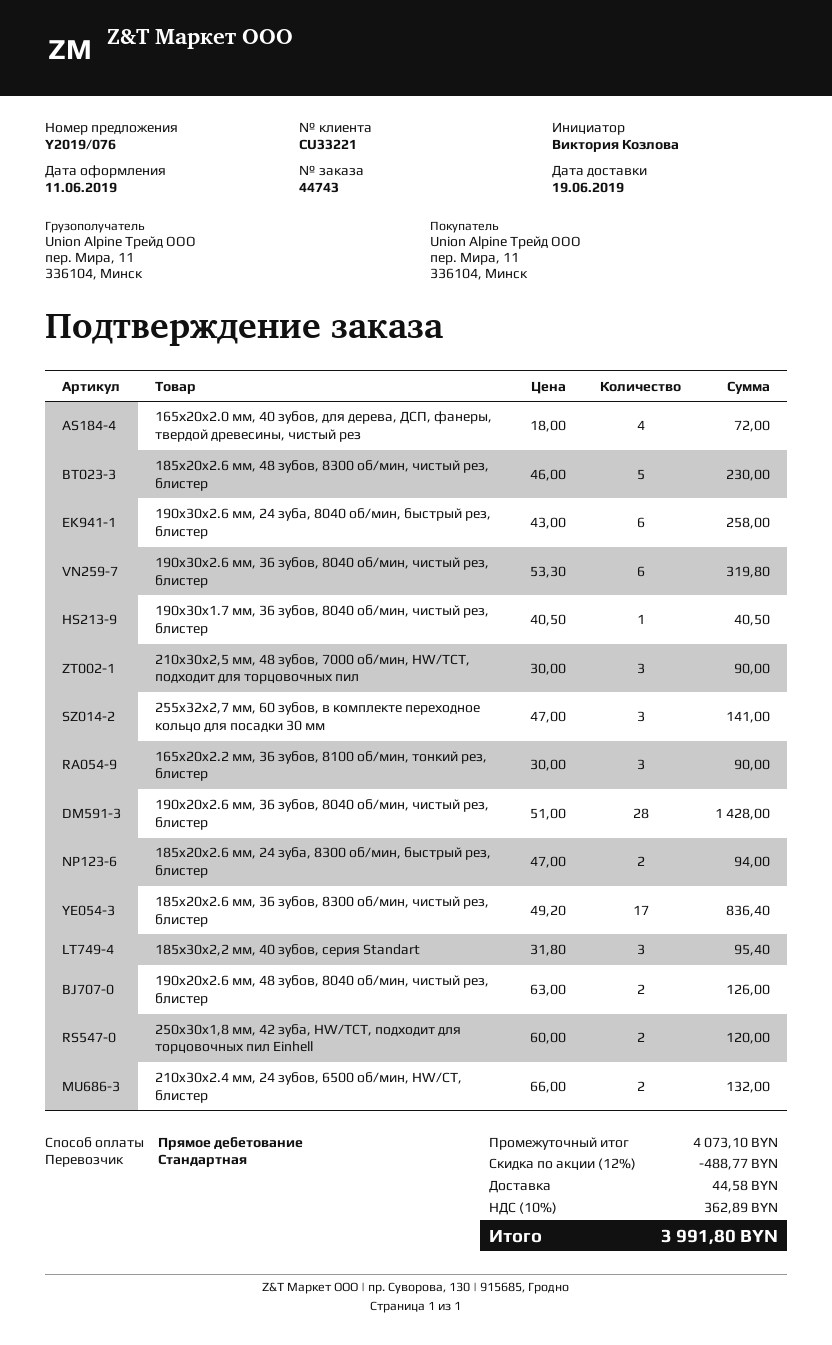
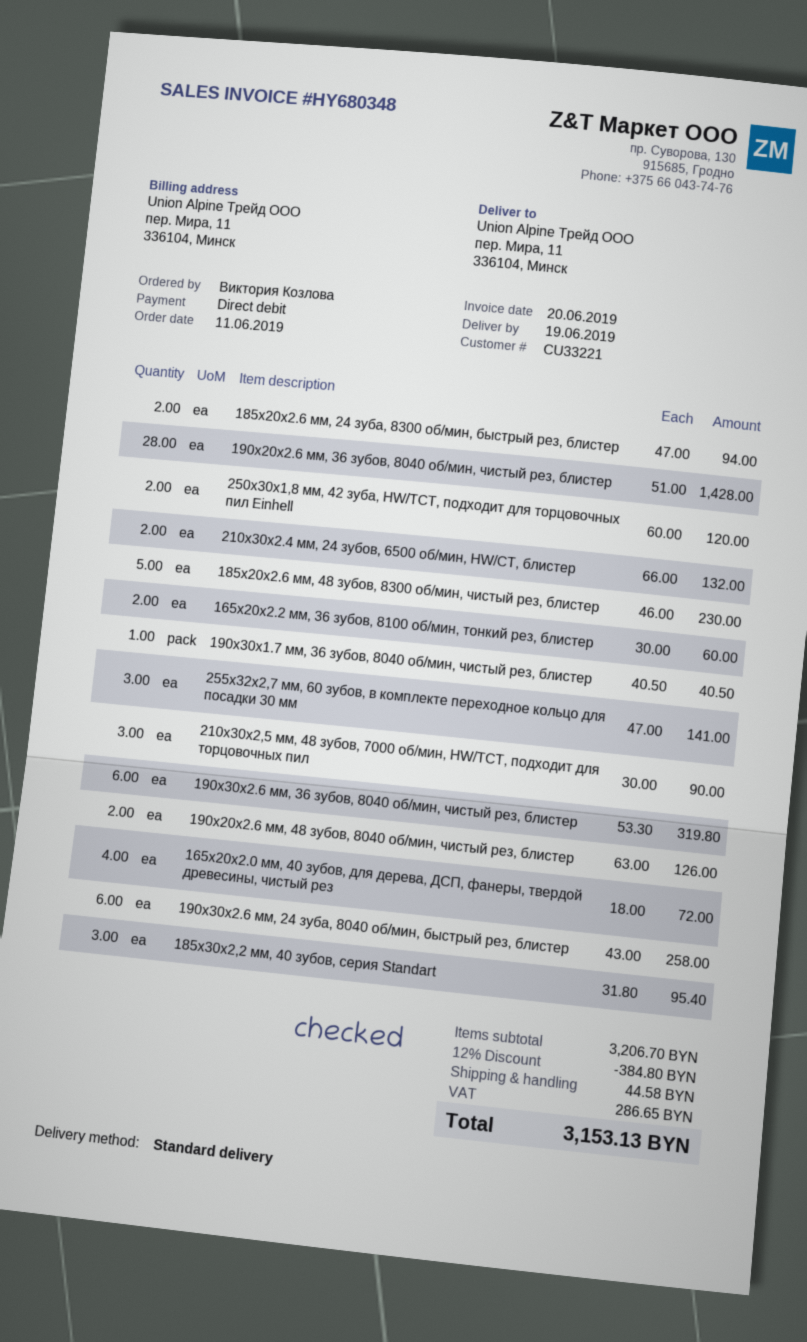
165x20x2.2 мм, 36 зубов, 8100 об/мин, тонкий рез, блистер: 3 x 30.00 = 90.00 -> 2 x 30.00 = 60.00
185x20x2.6 мм, 36 зубов, 8300 об/мин, чистый рез, блистер: 17 x 49.20 = 836.40 -> none
subtotal: 4073.10 -> 3206.70
discount: 12% = 488.77 -> 12% = 384.80
tax: 362.89 -> 286.65
total: 3991.80 -> 3153.13

